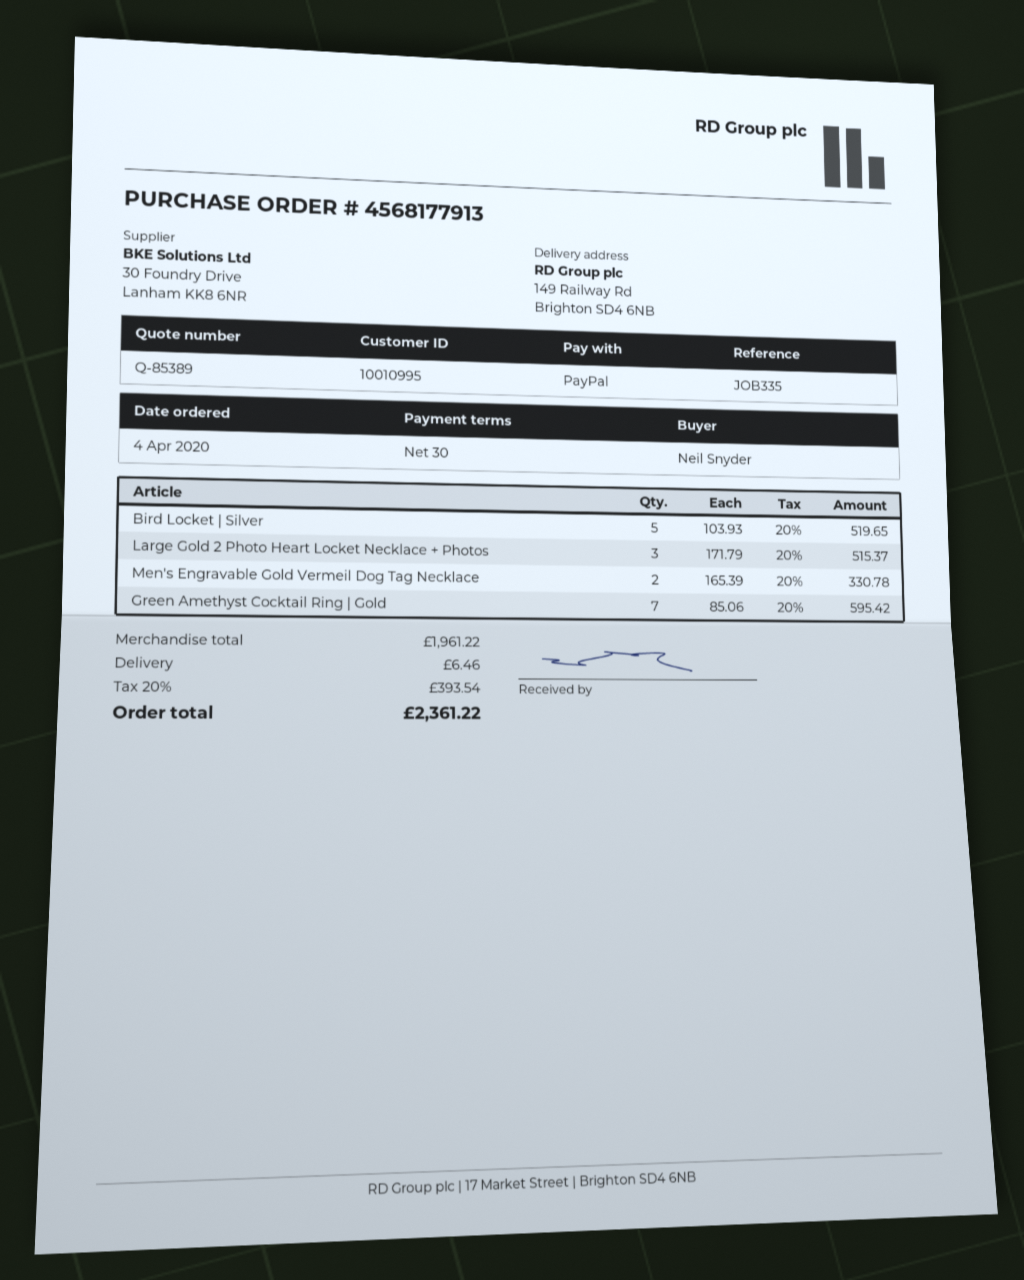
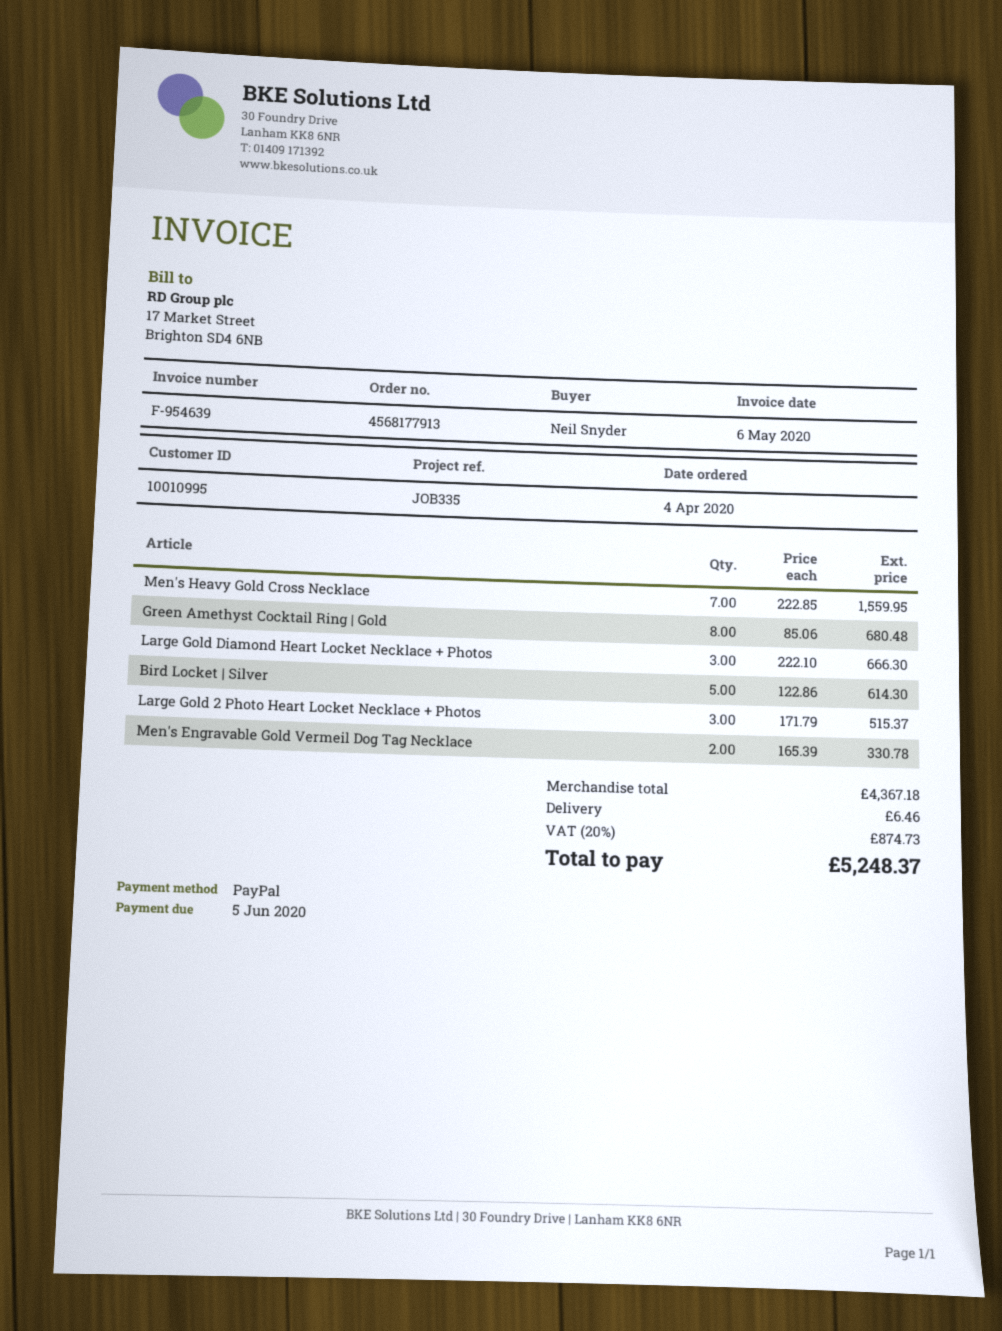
Bird Locket | Silver: 5 x 103.93 = 519.65 -> 5 x 122.86 = 614.30
Green Amethyst Cocktail Ring | Gold: 7 x 85.06 = 595.42 -> 8 x 85.06 = 680.48
Men's Heavy Gold Cross Necklace: none -> 7 x 222.85 = 1559.95
Large Gold Diamond Heart Locket Necklace + Photos: none -> 3 x 222.10 = 666.30
subtotal: 1961.22 -> 4367.18
tax: 20% = 393.54 -> 20% = 874.73
total: 2361.22 -> 5248.37

